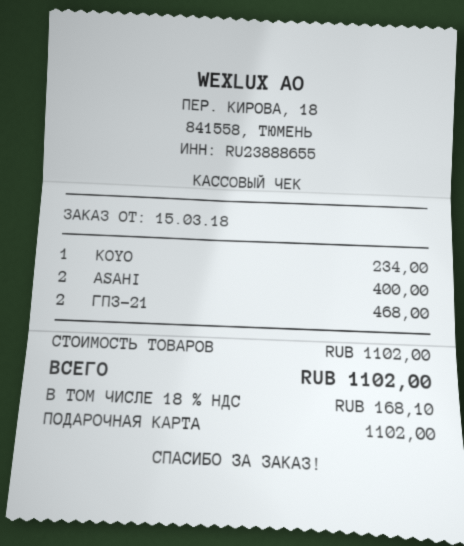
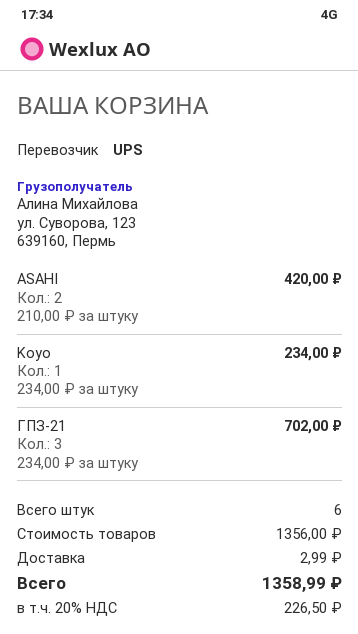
ASAHI: 2 for 400.00 -> 2 for 420.00
ГПЗ-21: 2 for 468.00 -> 3 for 702.00
subtotal: 1102.00 -> 1356.00
shipping: none -> 2.99
tax: 18% = 168.10 -> 20% = 226.50
total: 1102.00 -> 1358.99

